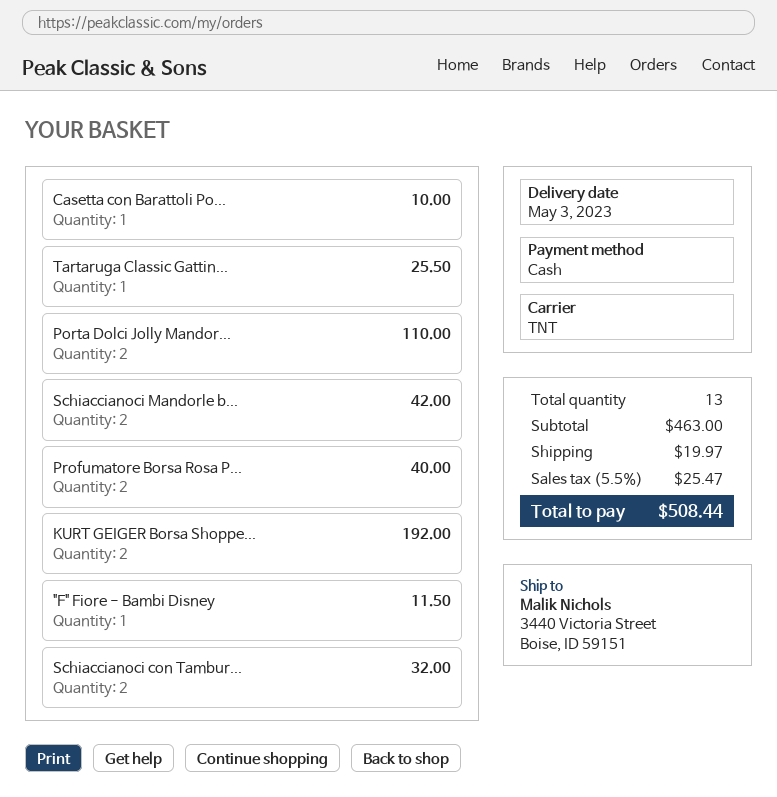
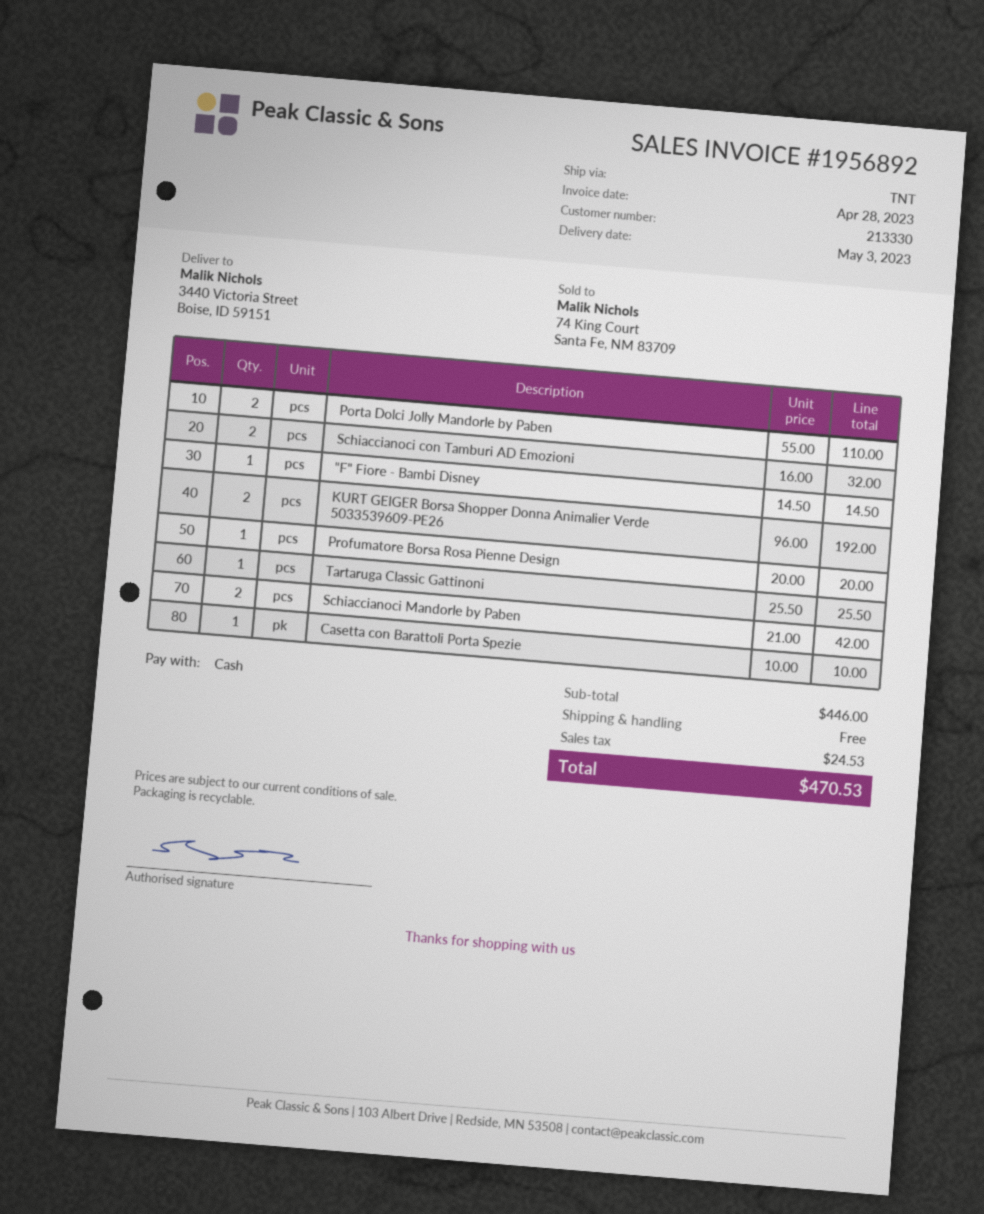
Profumatore Borsa Rosa P...: 2 for 40.00 -> 1 for 20.00
"F" Fiore - Bambi Disney: 1 for 11.50 -> 1 for 14.50
subtotal: 463.00 -> 446.00
shipping: 19.97 -> 0.00
tax: 25.47 -> 24.53
total: 508.44 -> 470.53

